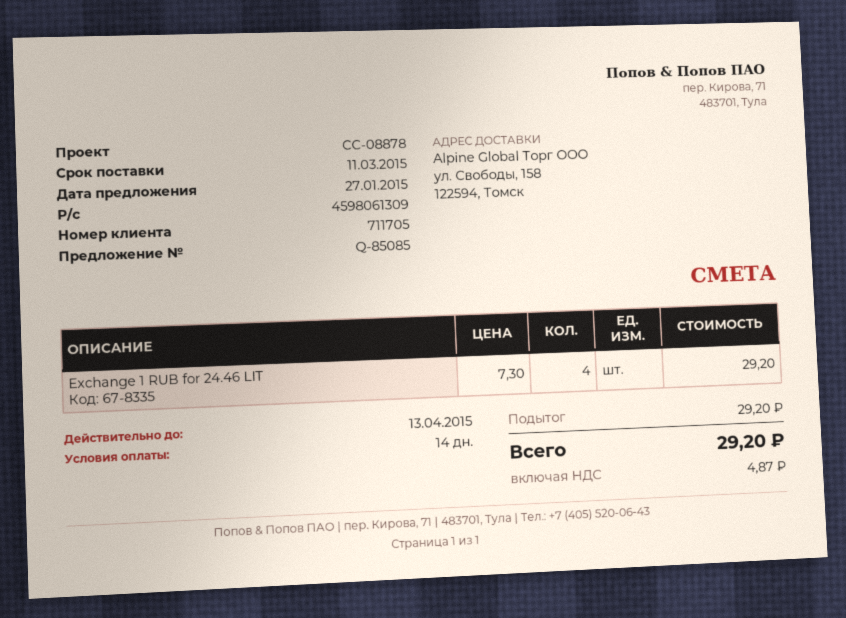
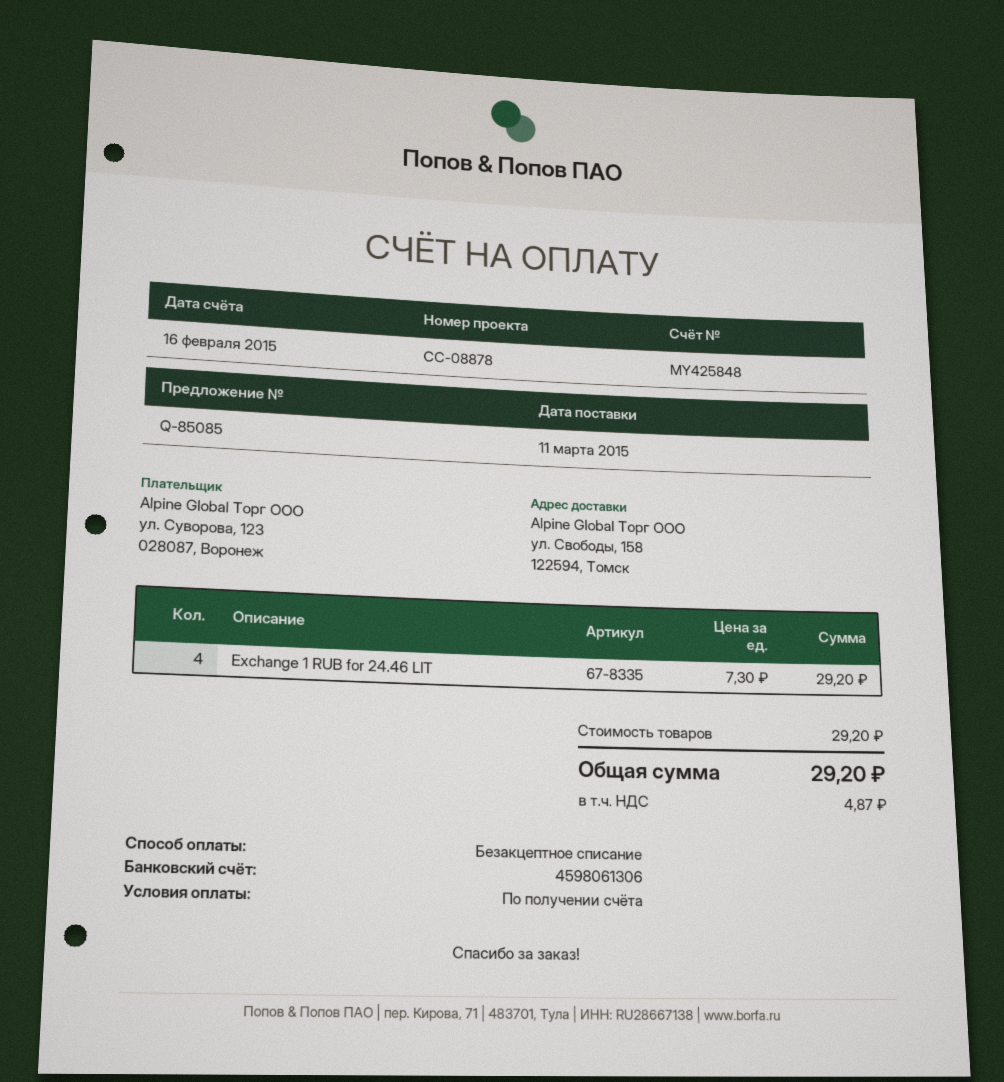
payment terms: 14 days -> on receipt
bank account: 4598061309 -> 4598061306

